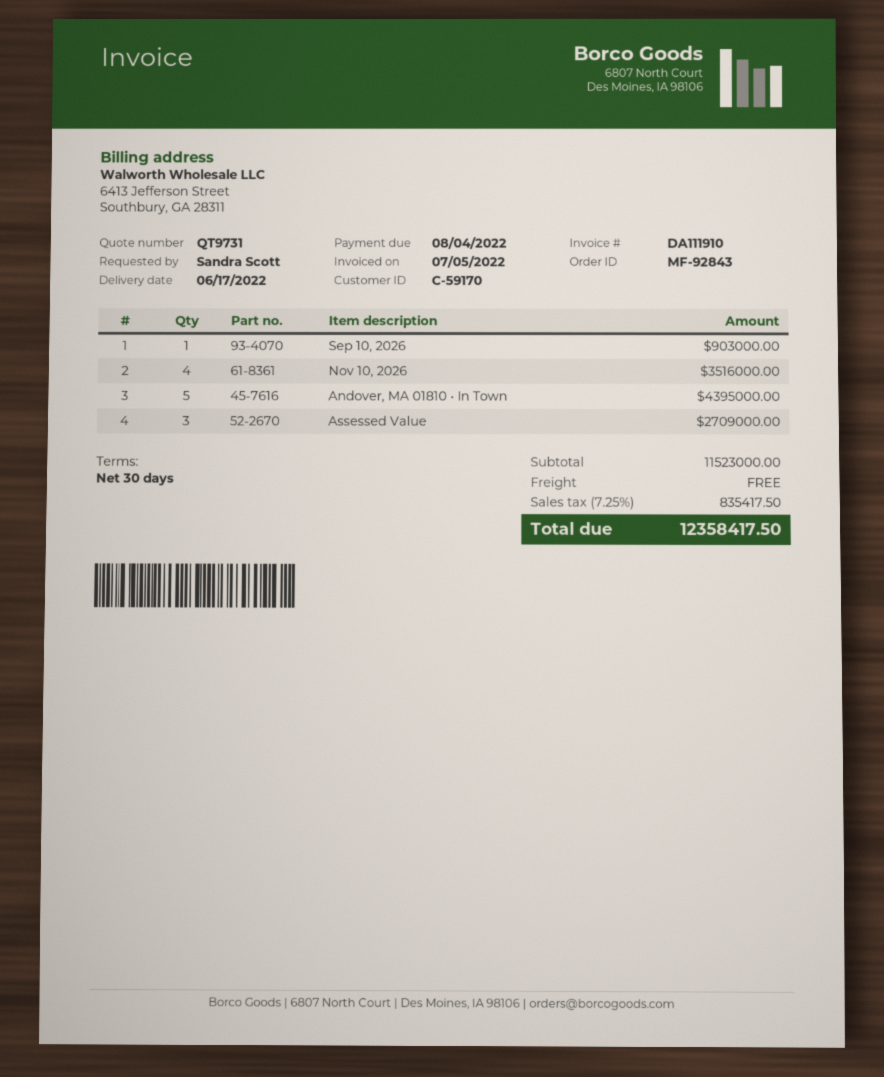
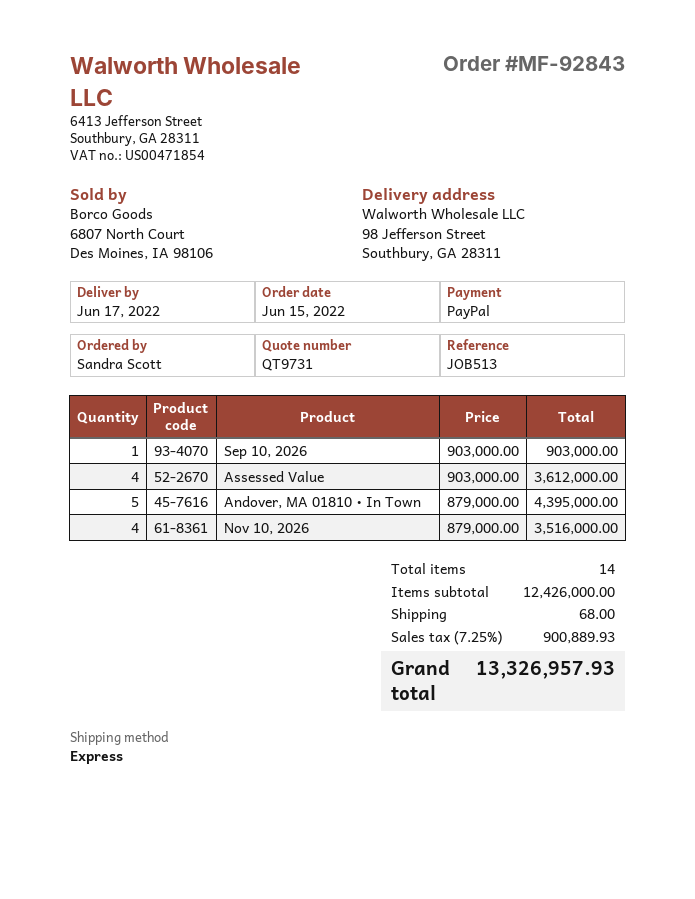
Assessed Value: 3 for 2709000.00 -> 4 for 3612000.00
subtotal: 11523000.00 -> 12426000.00
shipping: 0.00 -> 68.00
tax: 7.25% = 835417.50 -> 7.25% = 900889.93
total: 12358417.50 -> 13326957.93

